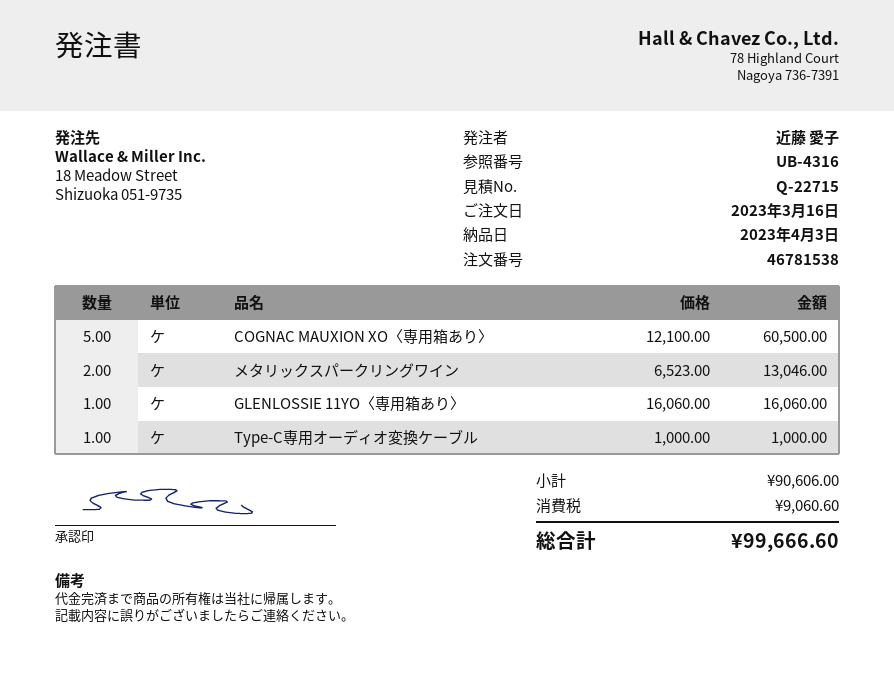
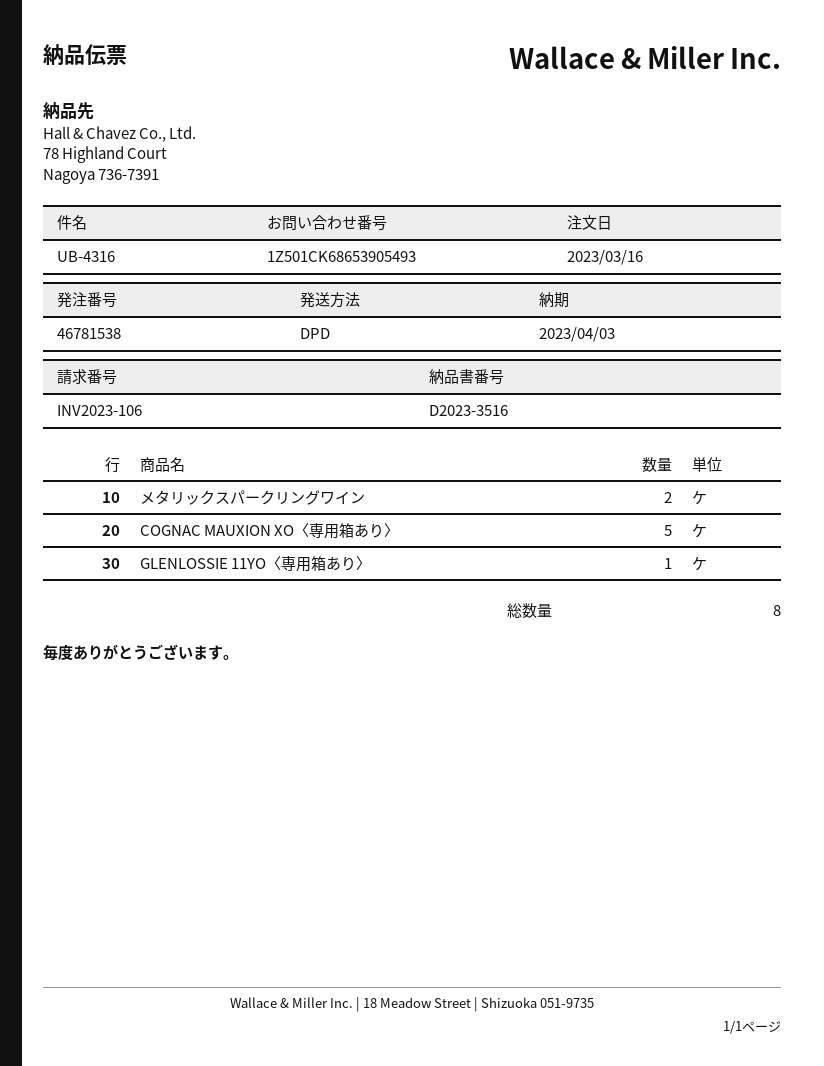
Type-C専用オーディオ変換ケーブル: 1 -> none

